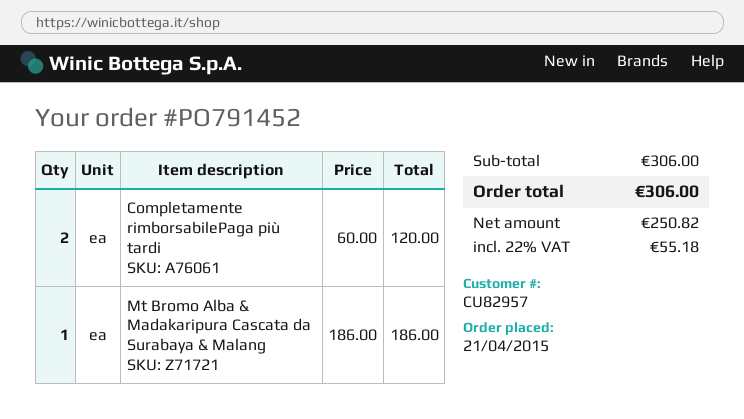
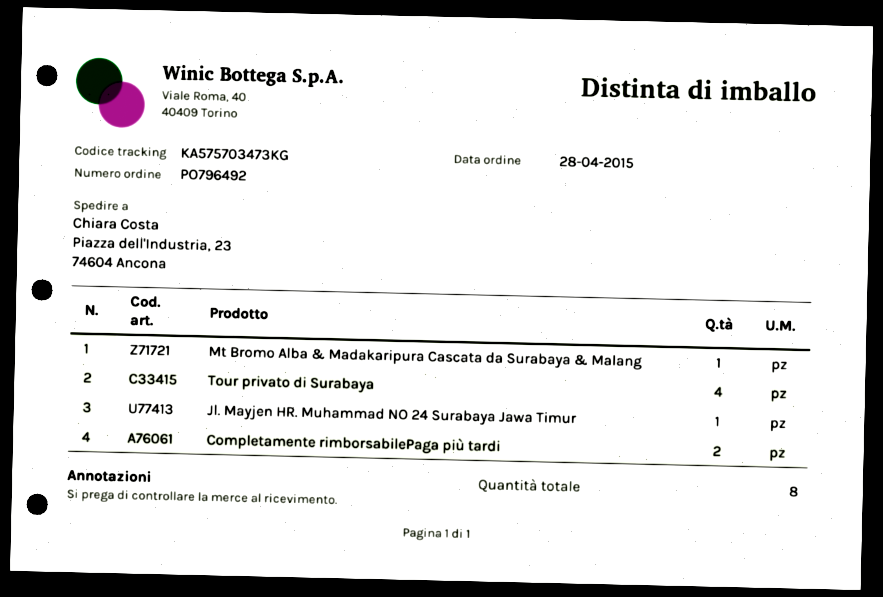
order number: PO791452 -> PO796492
order date: 2015-04-21 -> 2015-04-28
Tour privato di Surabaya: none -> 4
Jl. Mayjen HR. Muhammad NO 24 Surabaya Jawa Timur: none -> 1

